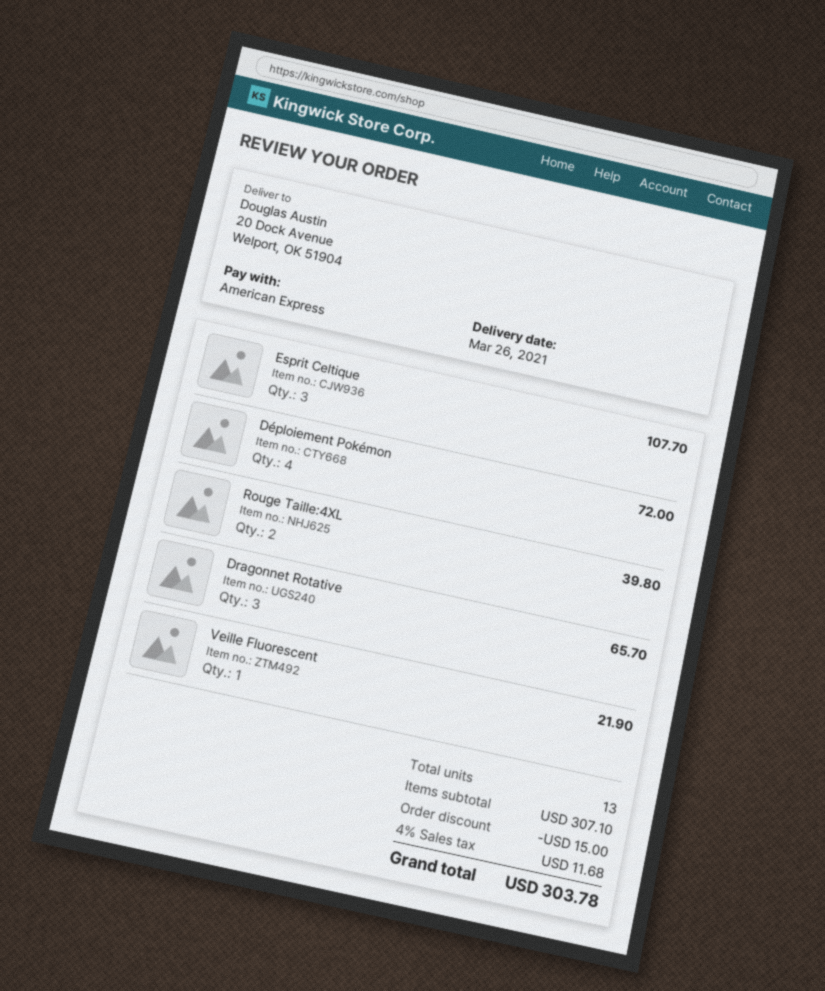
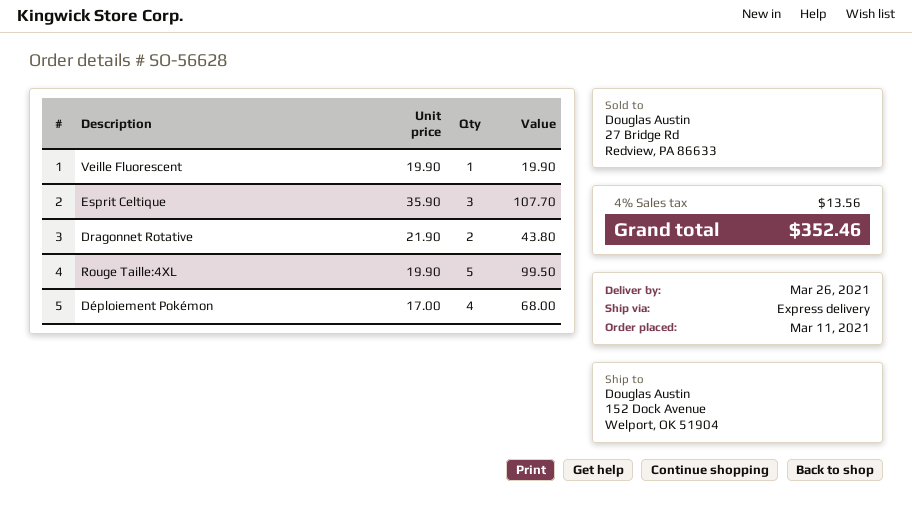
ship to: 20 Dock Avenue, Welport, OK 51904 -> 152 Dock Avenue, Welport, OK 51904
Déploiement Pokémon: 4 for 72.00 -> 4 for 68.00
Rouge Taille:4XL: 2 for 39.80 -> 5 for 99.50
Dragonnet Rotative: 3 for 65.70 -> 2 for 43.80
Veille Fluorescent: 1 for 21.90 -> 1 for 19.90
discount: 15.00 -> none
tax: 4% = 11.68 -> 4% = 13.56
total: 303.78 -> 352.46

